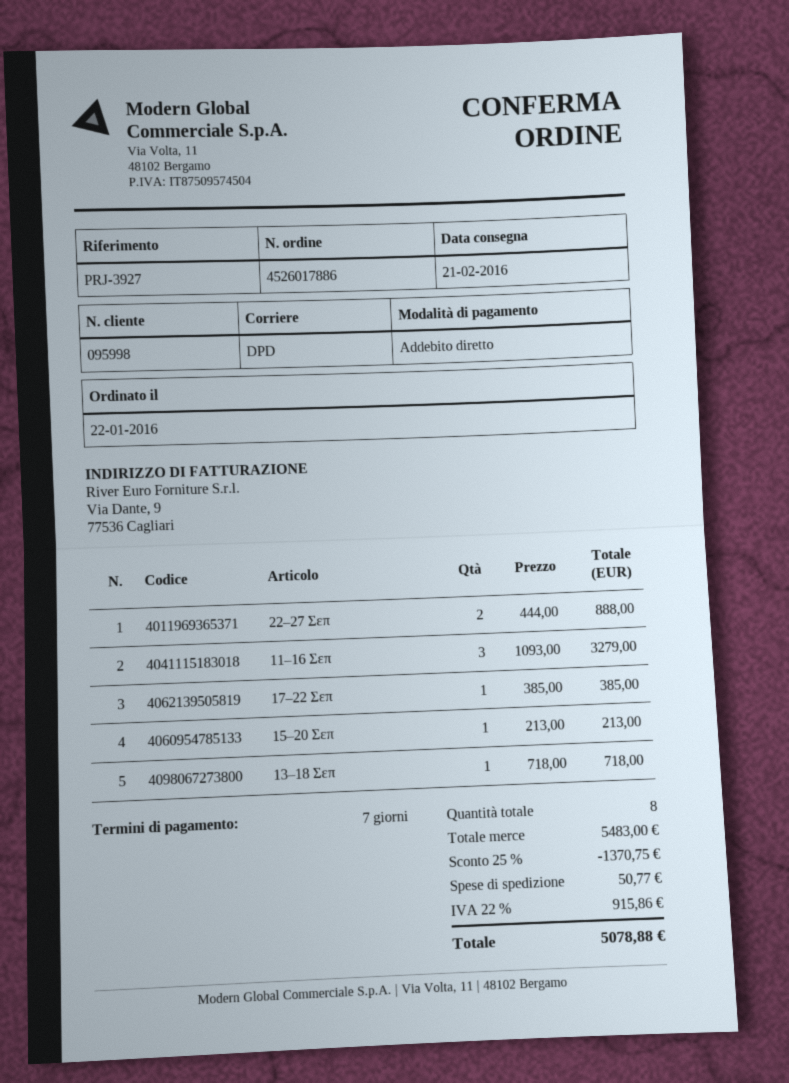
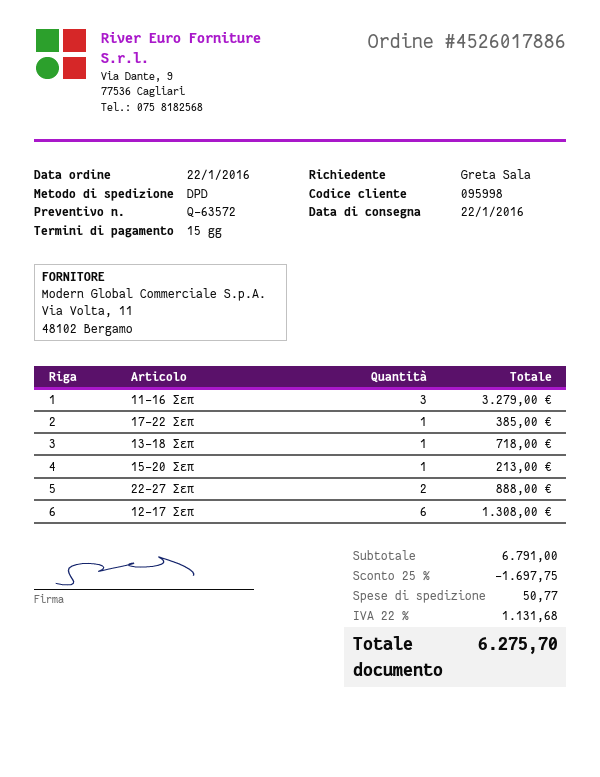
delivery date: 2016-02-21 -> 2016-01-22
payment terms: 7 days -> 15 days
12–17 Σεπ: none -> 6 for 1308.00
subtotal: 5483.00 -> 6791.00
discount: 25% = 1370.75 -> 25% = 1697.75
tax: 22% = 915.86 -> 22% = 1131.68
total: 5078.88 -> 6275.70

